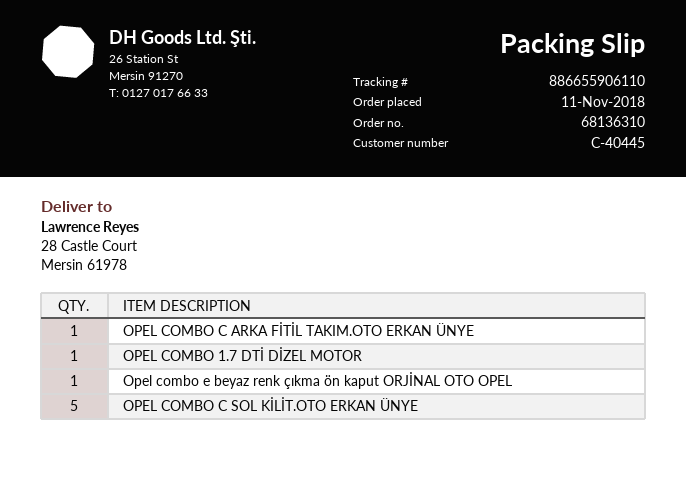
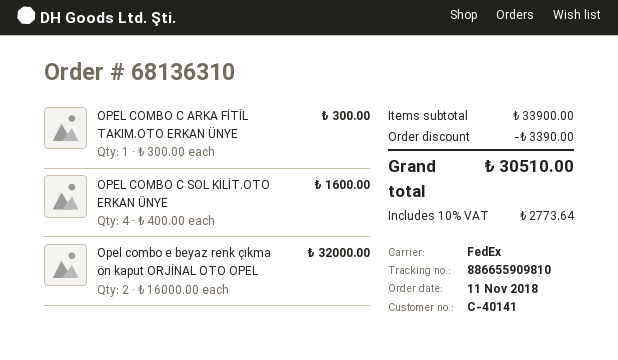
customer number: C-40445 -> C-40141
tracking number: 886655906110 -> 886655909810
OPEL COMBO 1.7 DTİ DİZEL MOTOR: 1 -> none
Opel combo e beyaz renk çıkma ön kaput ORJİNAL OTO OPEL: 1 -> 2
OPEL COMBO C SOL KİLİT.OTO ERKAN ÜNYE: 5 -> 4

